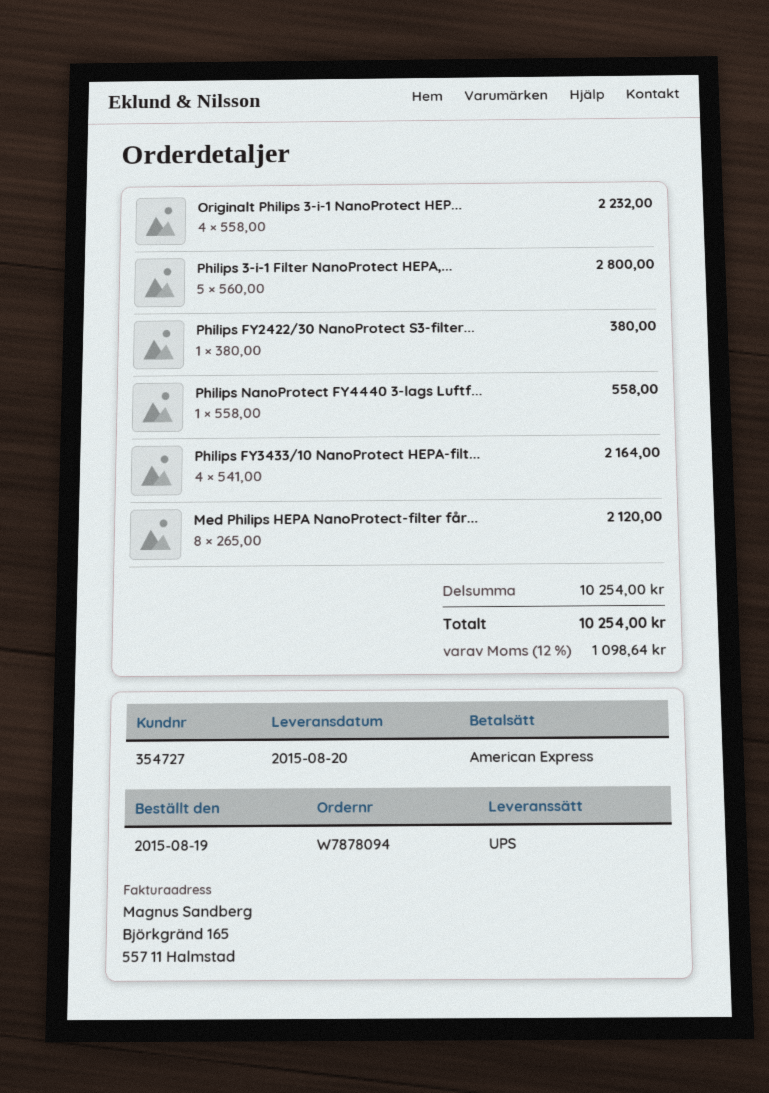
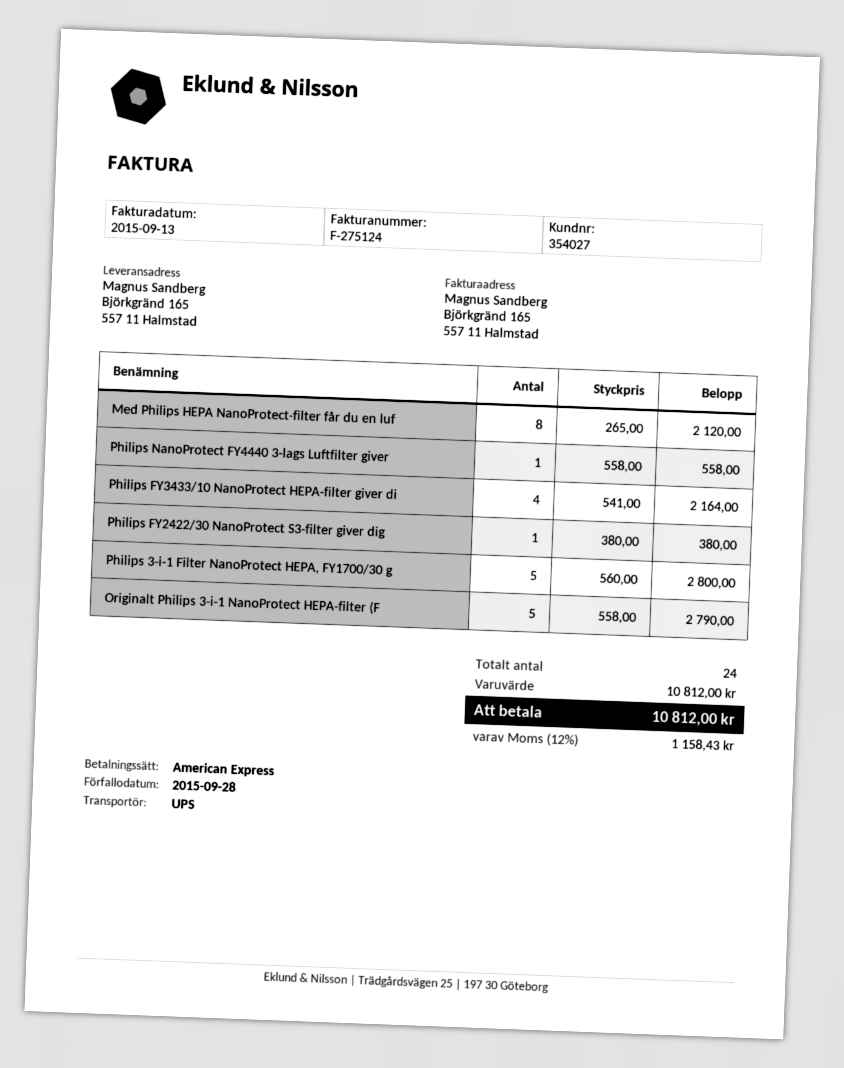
customer number: 354727 -> 354027
Originalt Philips 3-i-1 NanoProtect HEP...: 4 x 558.00 = 2232.00 -> 5 x 558.00 = 2790.00
subtotal: 10254.00 -> 10812.00
tax: 12% = 1098.64 -> 12% = 1158.43
total: 10254.00 -> 10812.00

